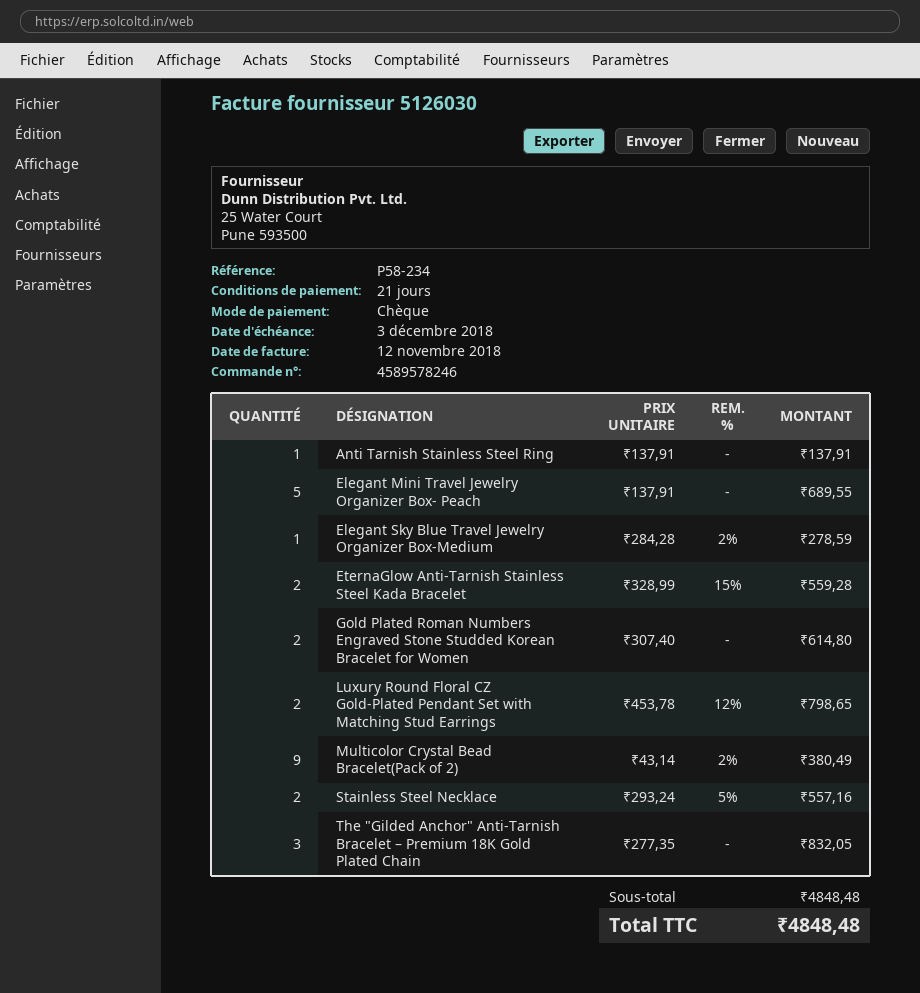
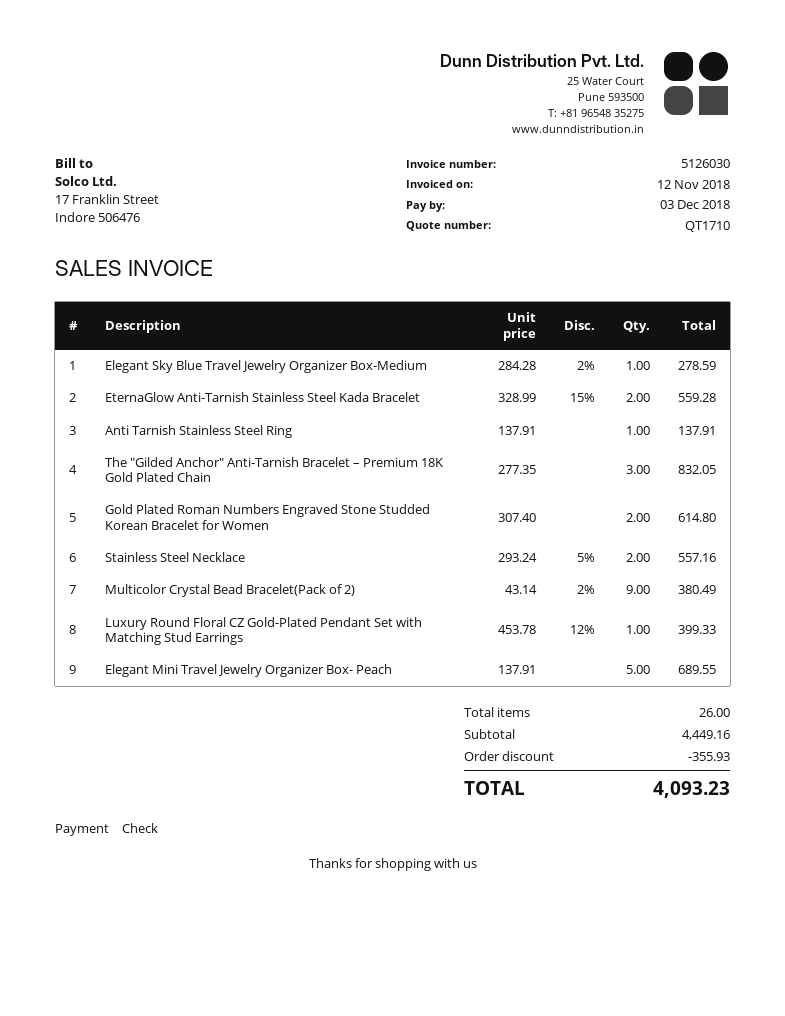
Luxury Round Floral CZ Gold-Plated Pendant Set with Matching Stud Earrings: 2 x 453.78 - 12% = 798.65 -> 1 x 453.78 - 12% = 399.33
subtotal: 4848.48 -> 4449.16
discount: none -> 355.93
total: 4848.48 -> 4093.23

